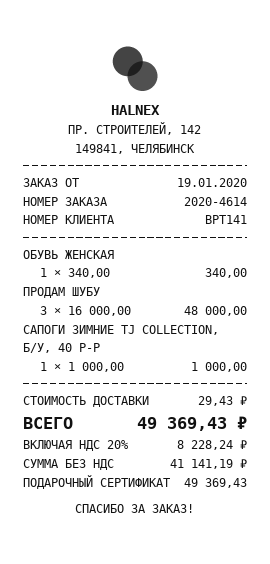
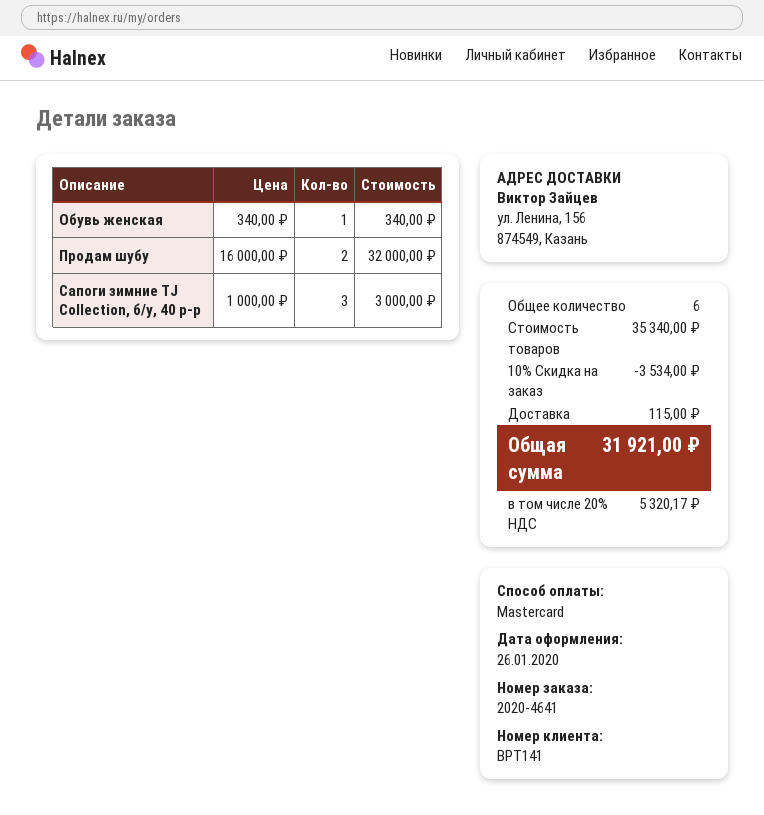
order number: 2020-4614 -> 2020-4641
order date: 2020-01-19 -> 2020-01-26
payment method: gift card -> Mastercard
ПРОДАМ ШУБУ: 3 x 16000.00 = 48000.00 -> 2 x 16000.00 = 32000.00
САПОГИ ЗИМНИЕ TJ COLLECTION, Б/У, 40 Р-Р: 1 x 1000.00 = 1000.00 -> 3 x 1000.00 = 3000.00
discount: none -> 10% = 3534.00
shipping: 29.43 -> 115.00
tax: 20% = 8228.24 -> 20% = 5320.17
total: 49369.43 -> 31921.00

